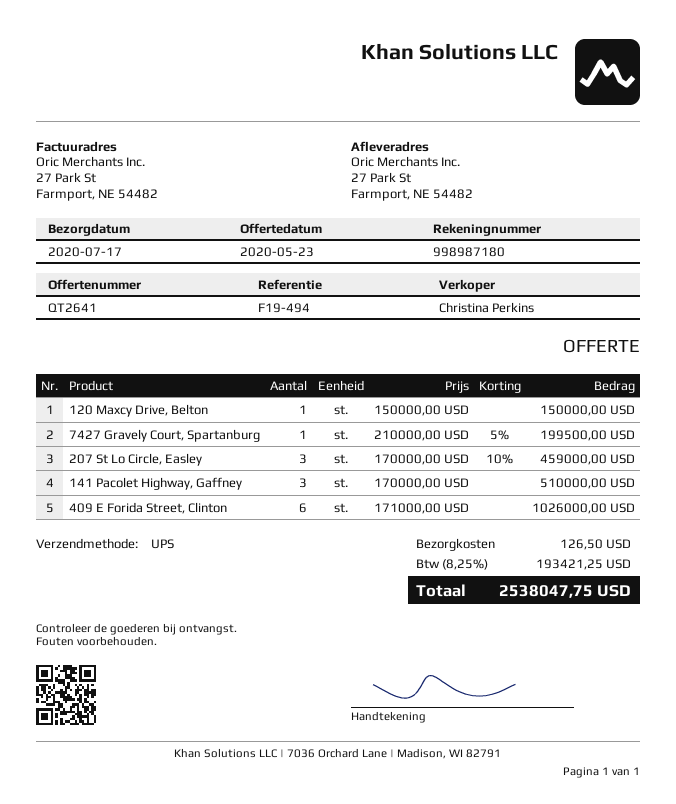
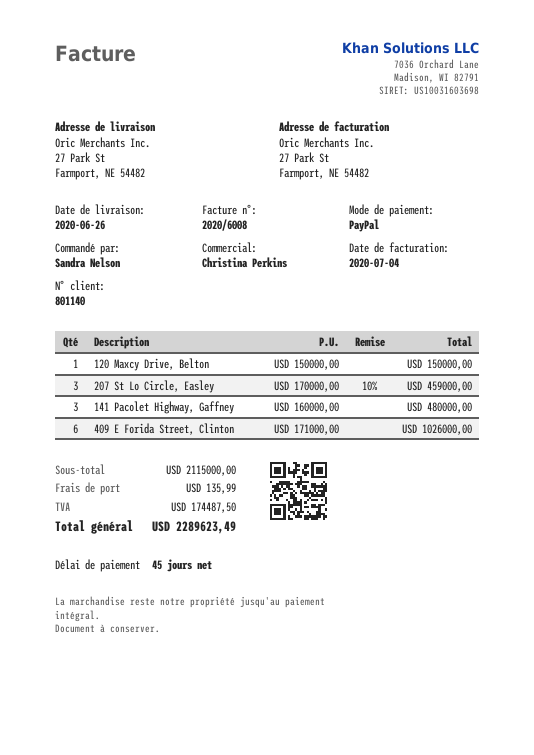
delivery date: 2020-07-17 -> 2020-06-26
7427 Gravely Court, Spartanburg: 1 x 210000.00 - 5% = 199500.00 -> none
141 Pacolet Highway, Gaffney: 3 x 170000.00 = 510000.00 -> 3 x 160000.00 = 480000.00
shipping: 126.50 -> 135.99
tax: 193421.25 -> 174487.50
total: 2538047.75 -> 2289623.49

